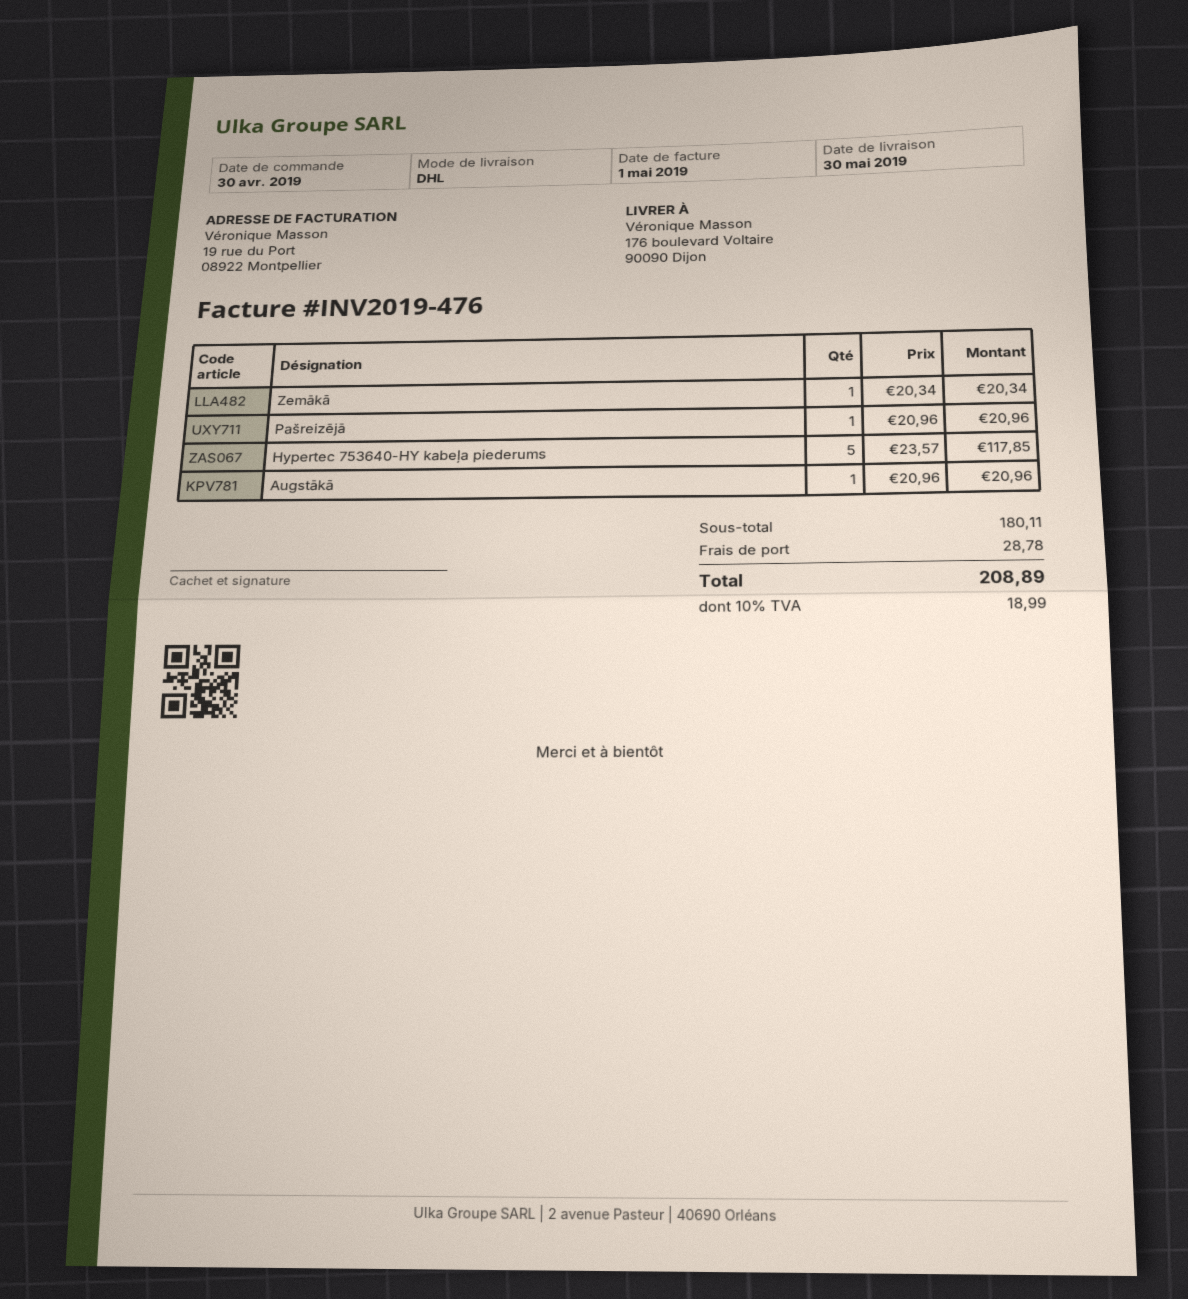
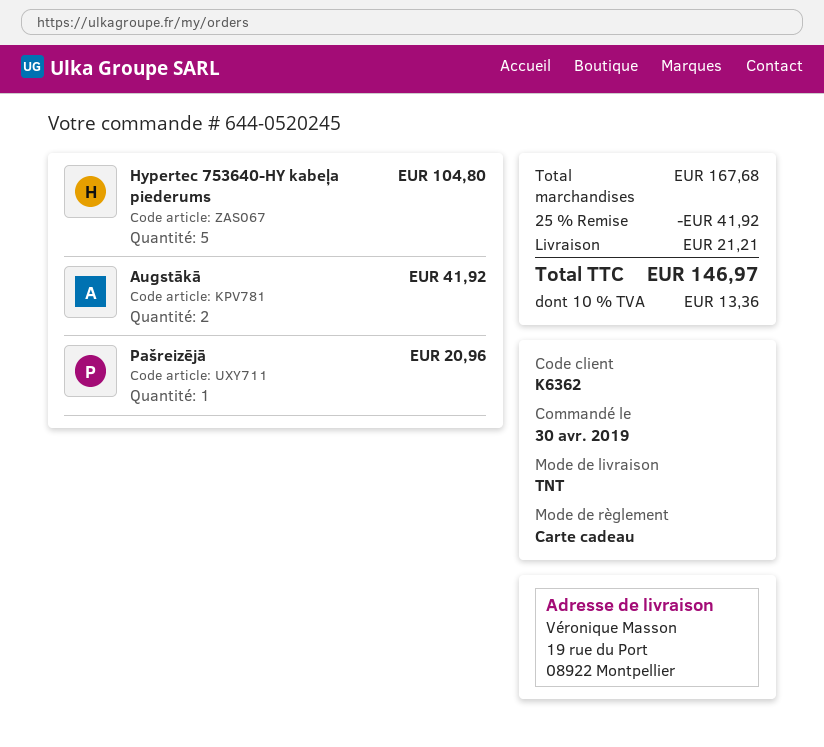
shipping method: DHL -> TNT
ship to: 176 boulevard Voltaire, 90090 Dijon -> 19 rue du Port, 08922 Montpellier
Zemākā: 1 for 20.34 -> none
Hypertec 753640-HY kabeļa piederums: 5 for 117.85 -> 5 for 104.80
Augstākā: 1 for 20.96 -> 2 for 41.92
subtotal: 180.11 -> 167.68
discount: none -> 25% = 41.92
shipping: 28.78 -> 21.21
tax: 10% = 18.99 -> 10% = 13.36
total: 208.89 -> 146.97

